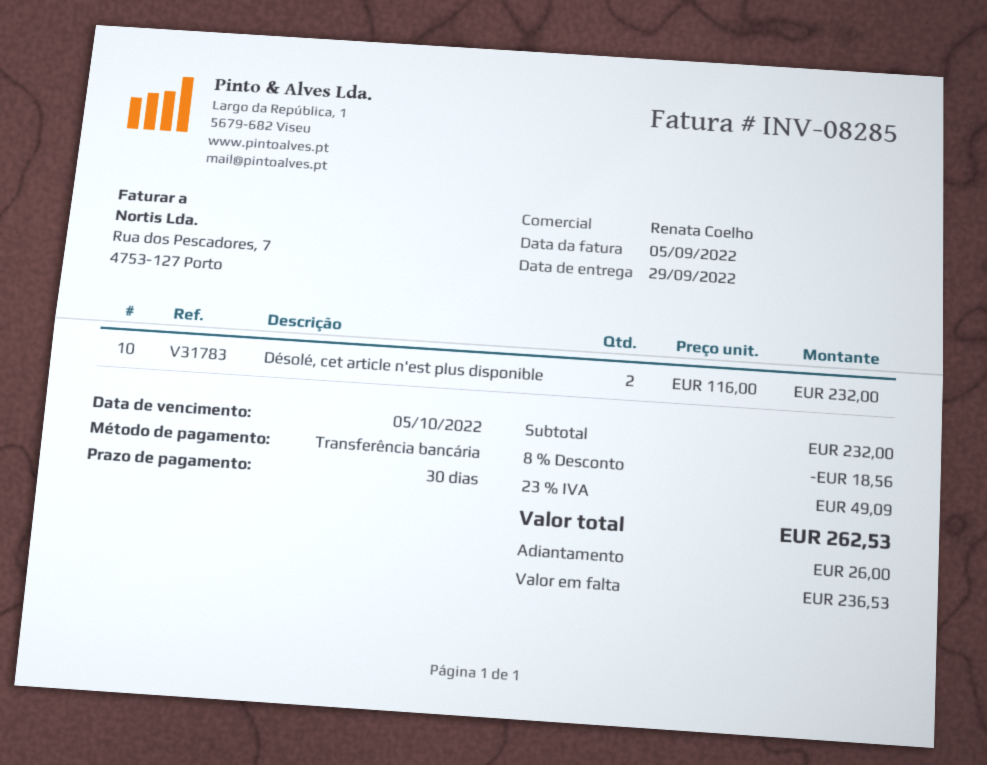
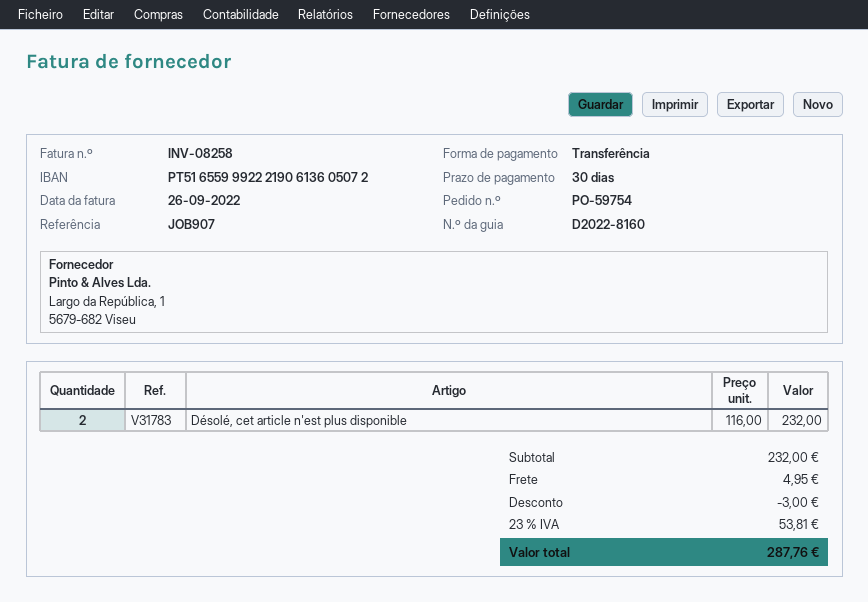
invoice number: INV-08285 -> INV-08258
invoice date: 2022-09-05 -> 2022-09-26
discount: 18.56 -> 3.00
shipping: none -> 4.95
tax: 23% = 49.09 -> 23% = 53.81
total: 262.53 -> 287.76

